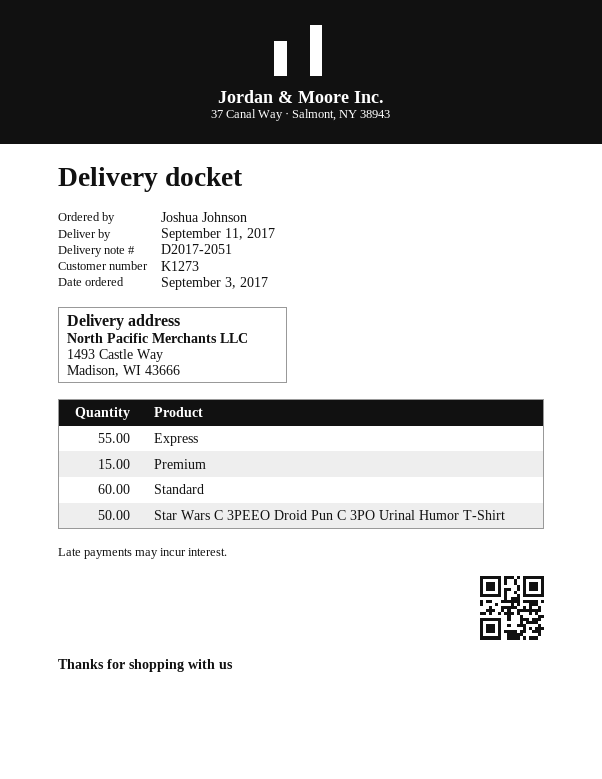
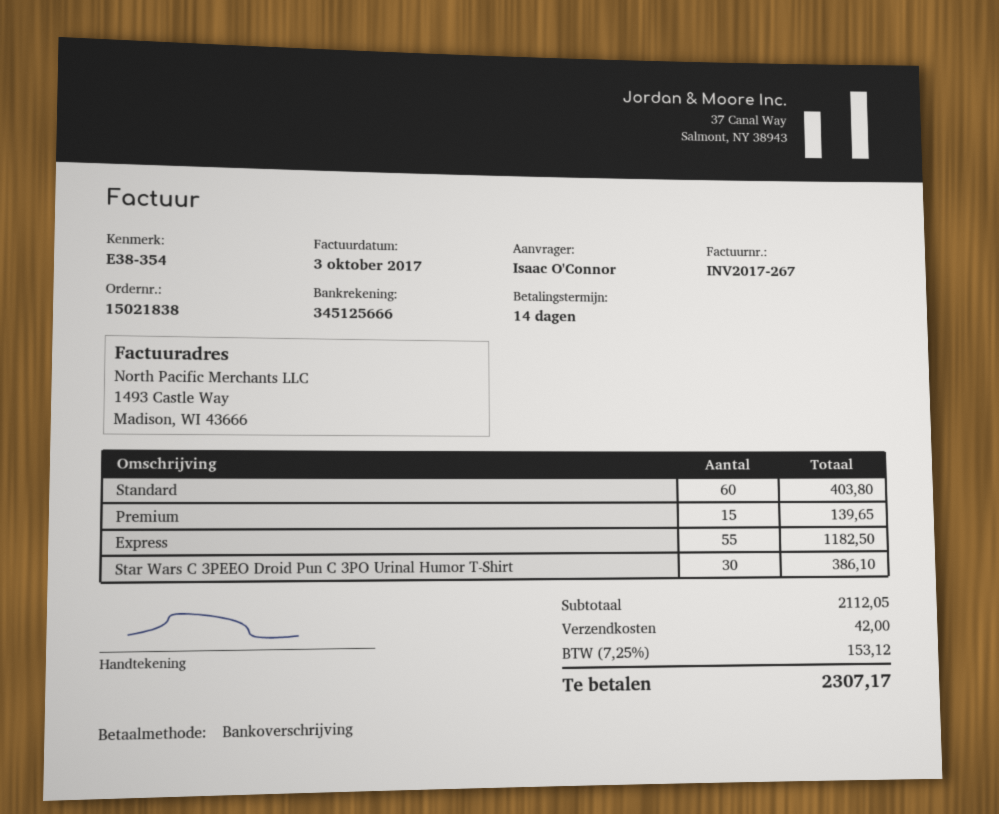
ordered by: Joshua Johnson -> Isaac O'Connor
Star Wars C 3PEEO Droid Pun C 3PO Urinal Humor T-Shirt: 50 -> 30

